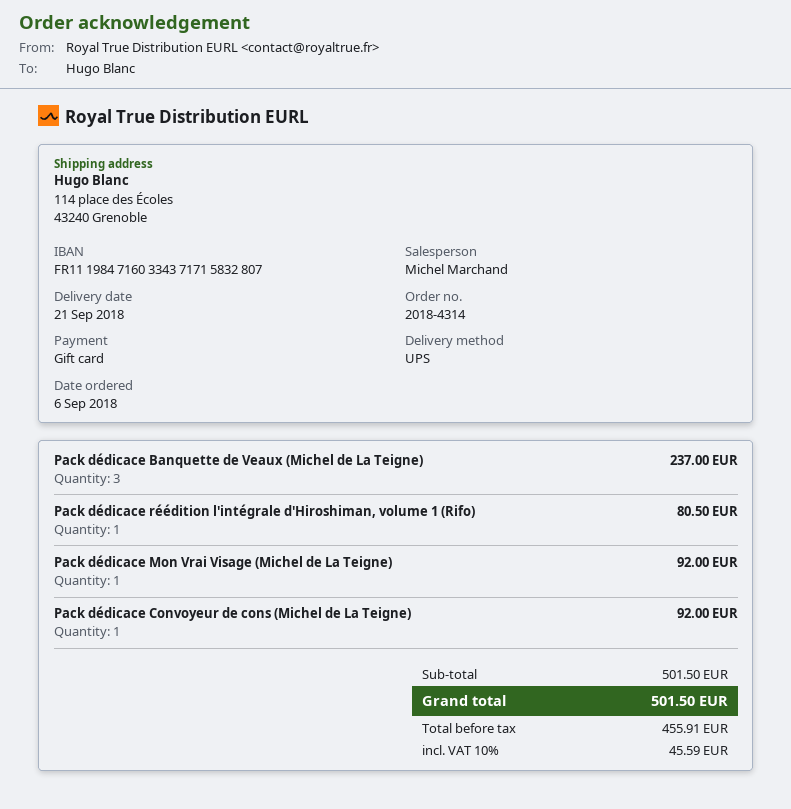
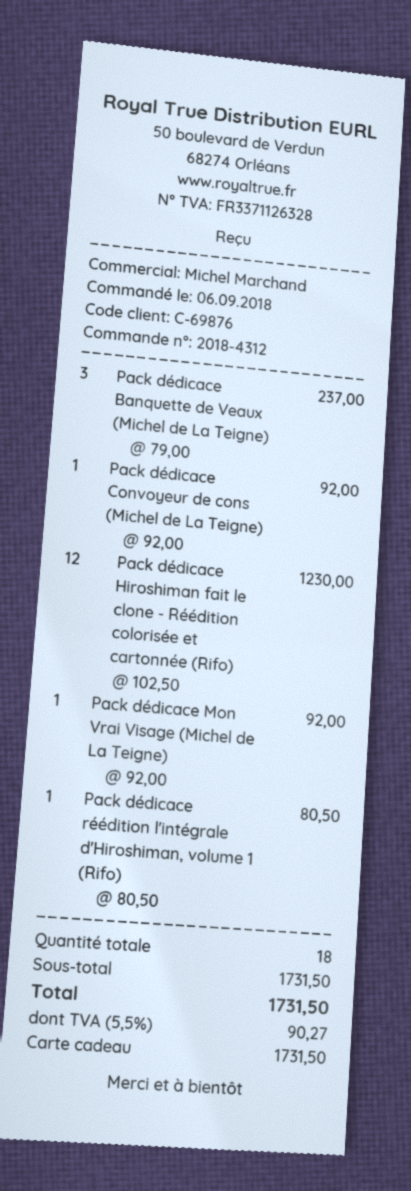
order number: 2018-4314 -> 2018-4312
Pack dédicace Hiroshiman fait le clone - Réédition colorisée et cartonnée (Rifo): none -> 12 for 1230.00
subtotal: 501.50 -> 1731.50
tax: 10% = 45.59 -> 5.5% = 90.27
total: 501.50 -> 1731.50

